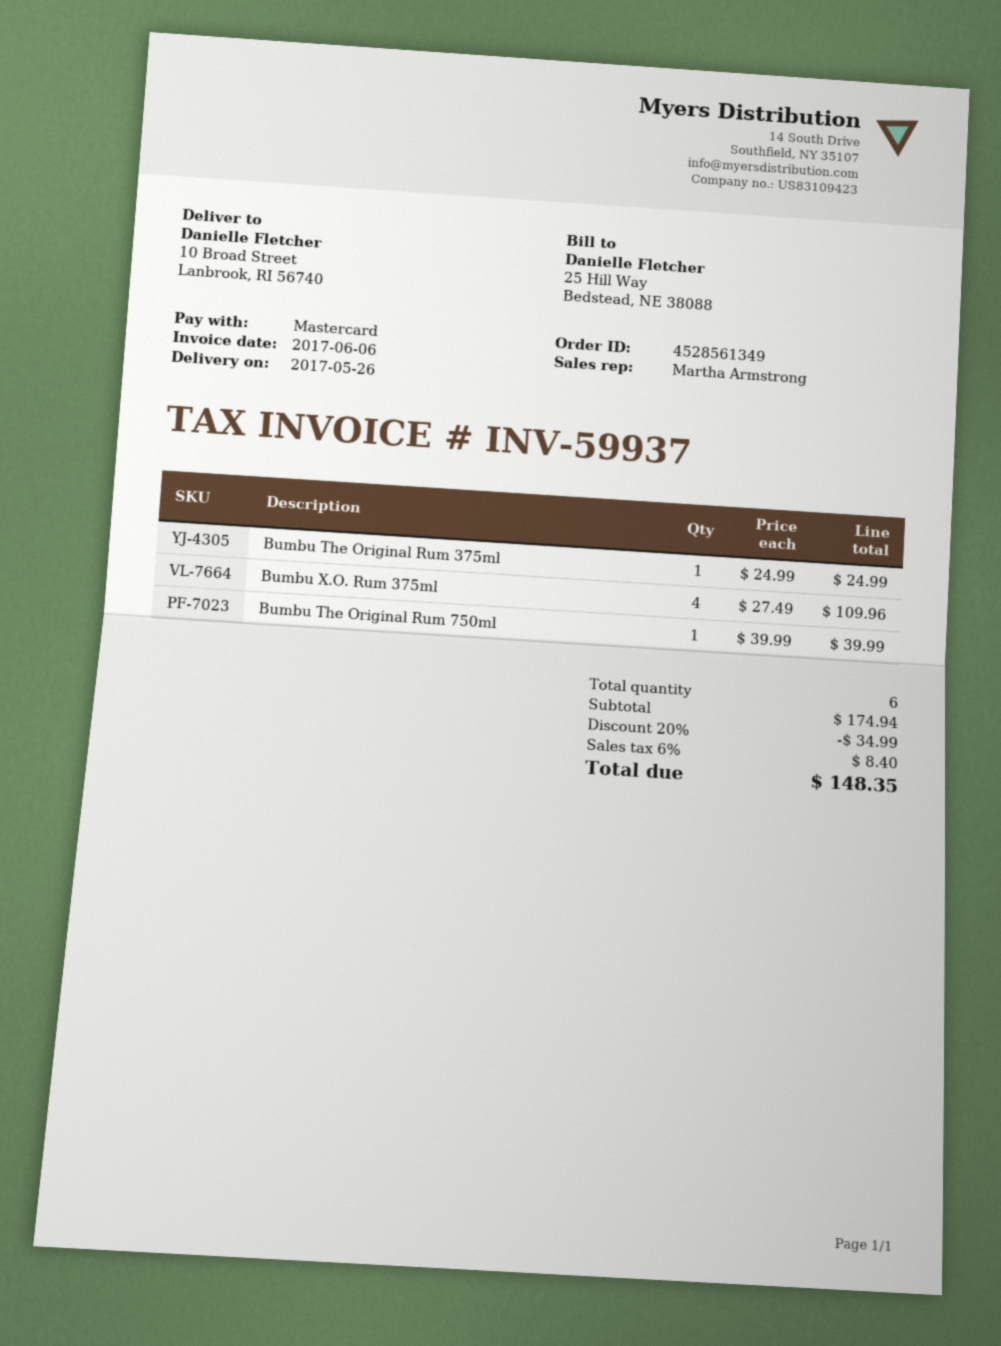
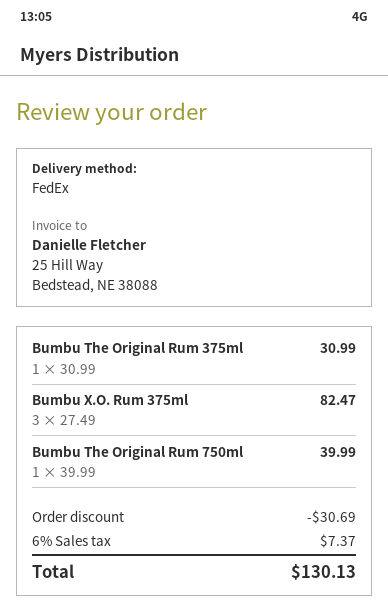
Bumbu The Original Rum 375ml: 1 x 24.99 = 24.99 -> 1 x 30.99 = 30.99
Bumbu X.O. Rum 375ml: 4 x 27.49 = 109.96 -> 3 x 27.49 = 82.47
discount: 34.99 -> 30.69
tax: 6% = 8.40 -> 6% = 7.37
total: 148.35 -> 130.13

